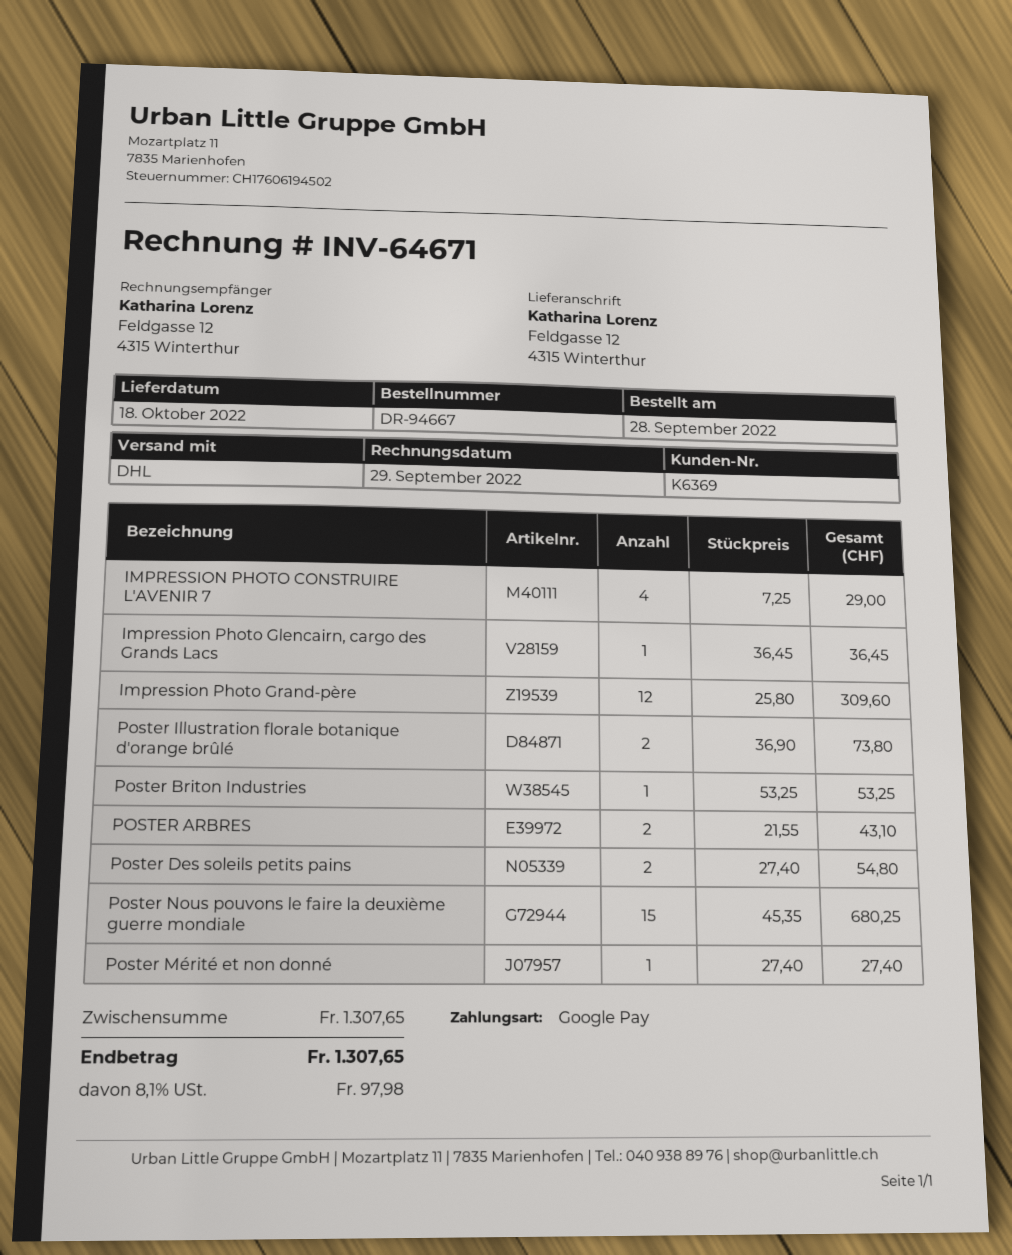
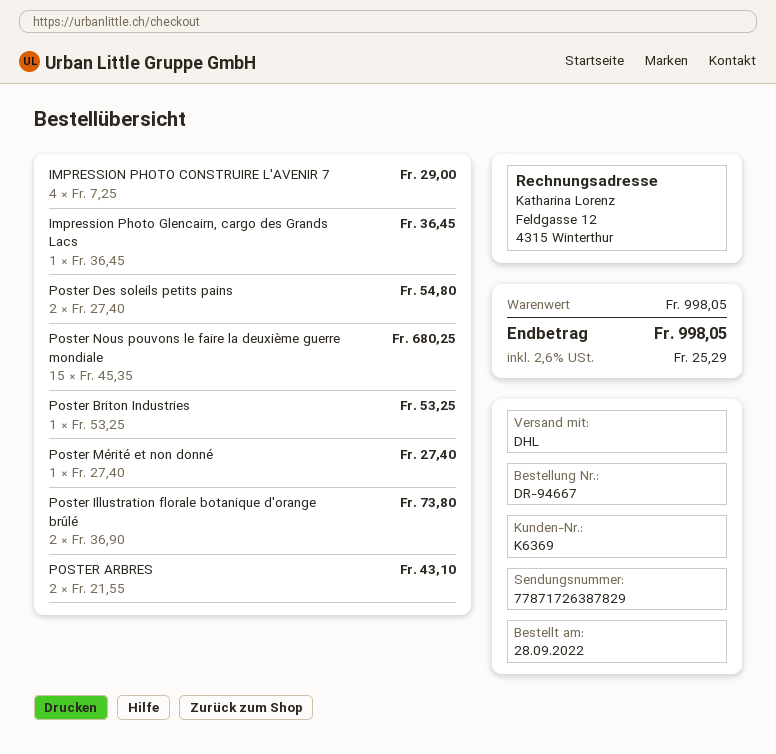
Impression Photo Grand-père: 12 x 25.80 = 309.60 -> none
subtotal: 1307.65 -> 998.05
tax: 8.1% = 97.98 -> 2.6% = 25.29
total: 1307.65 -> 998.05

